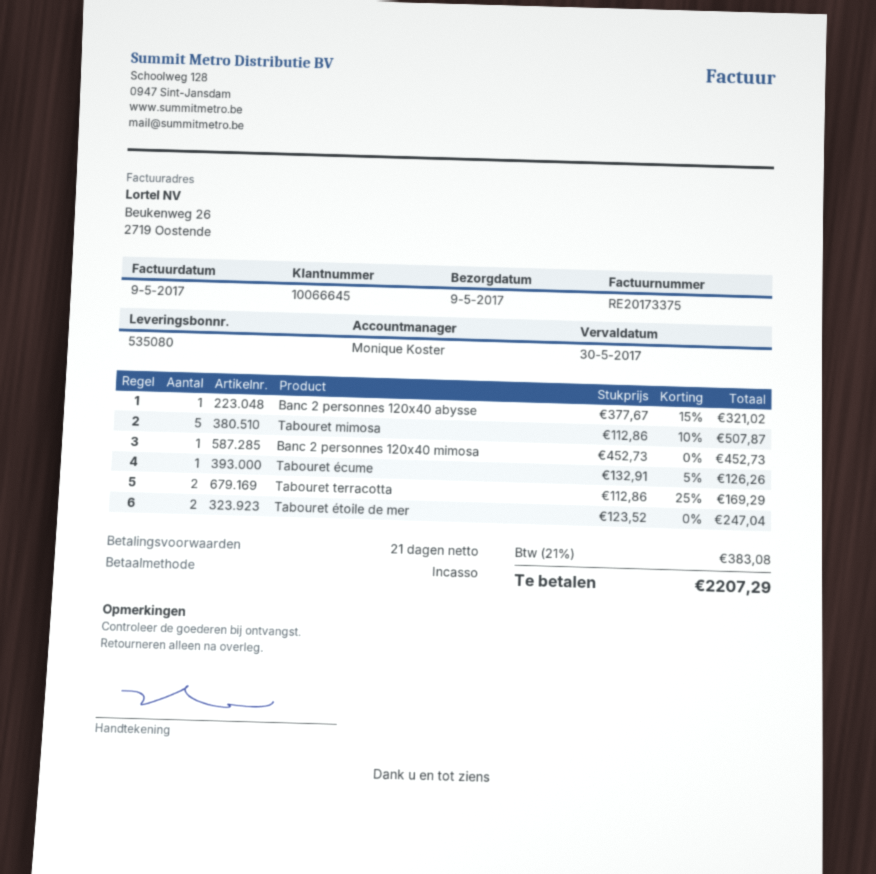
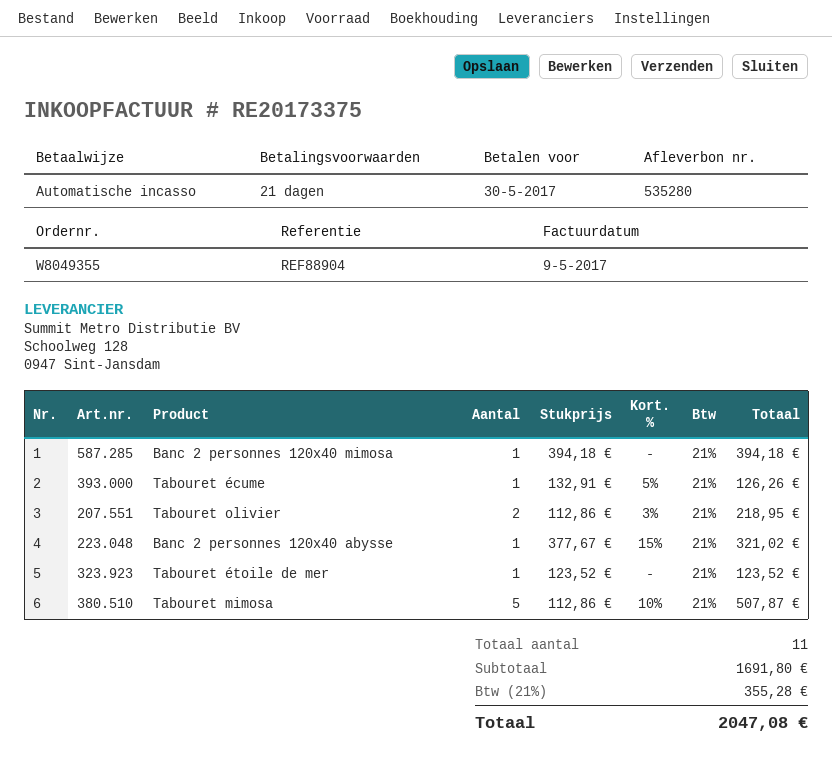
delivery note number: 535080 -> 535280
Banc 2 personnes 120x40 mimosa: 1 x 452.73 = 452.73 -> 1 x 394.18 = 394.18
Tabouret terracotta: 2 x 112.86 - 25% = 169.29 -> none
Tabouret étoile de mer: 2 x 123.52 = 247.04 -> 1 x 123.52 = 123.52
Tabouret olivier: none -> 2 x 112.86 - 3% = 218.95
tax: 21% = 383.08 -> 21% = 355.28
total: 2207.29 -> 2047.08

